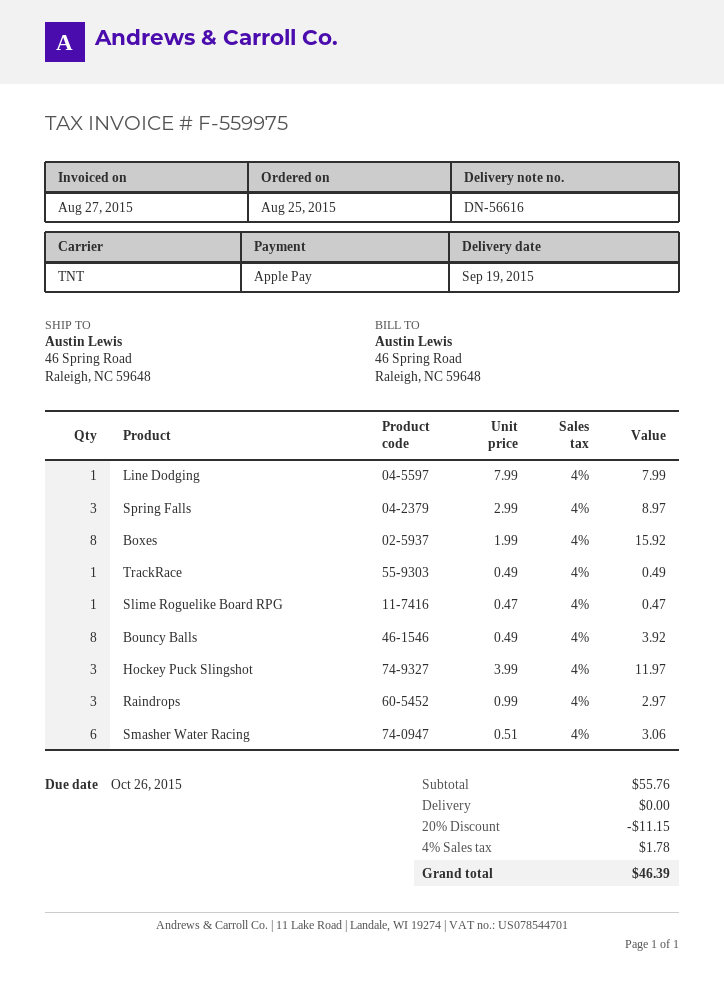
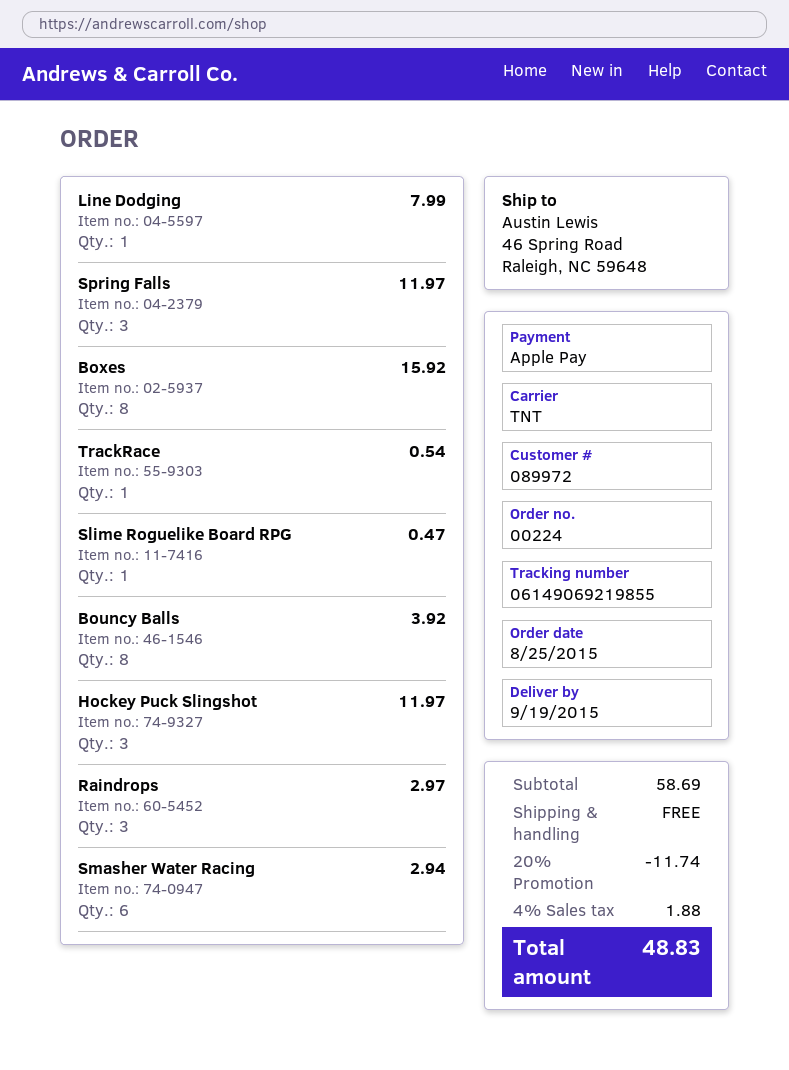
Spring Falls: 3 for 8.97 -> 3 for 11.97
TrackRace: 1 for 0.49 -> 1 for 0.54
Smasher Water Racing: 6 for 3.06 -> 6 for 2.94
subtotal: 55.76 -> 58.69
discount: 20% = 11.15 -> 20% = 11.74
tax: 4% = 1.78 -> 4% = 1.88
total: 46.39 -> 48.83

